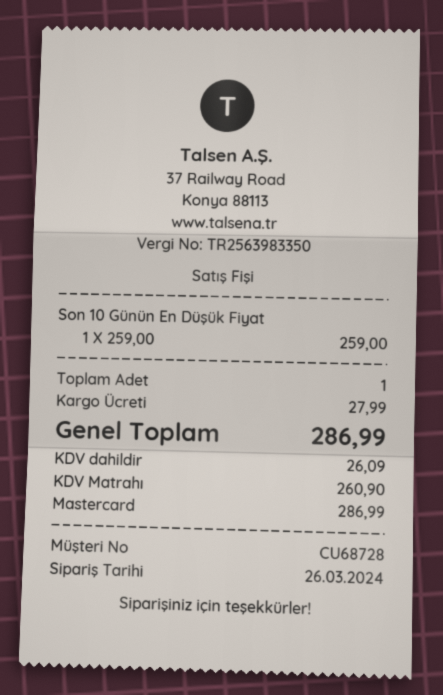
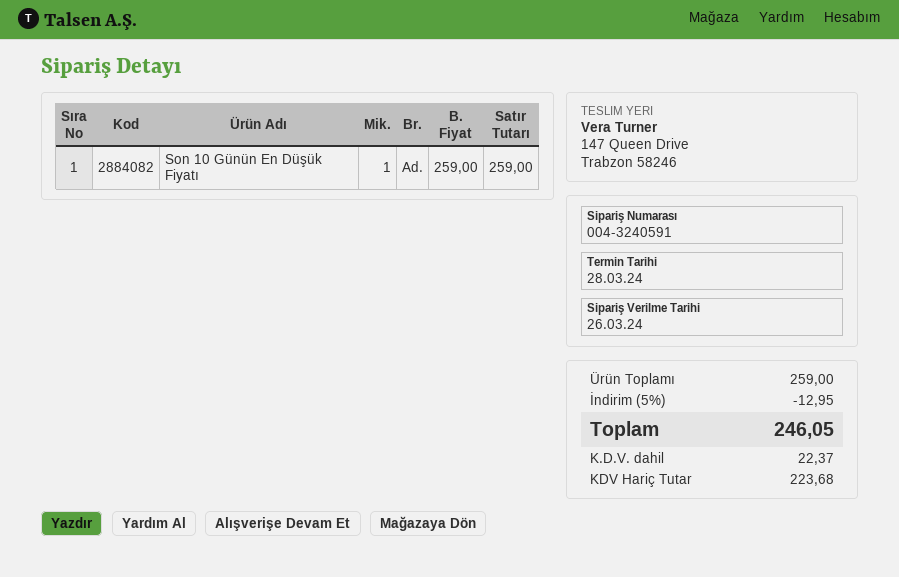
discount: none -> 5% = 12.95
shipping: 27.99 -> none
net: 260.90 -> 223.68
tax: 26.09 -> 22.37
total: 286.99 -> 246.05

